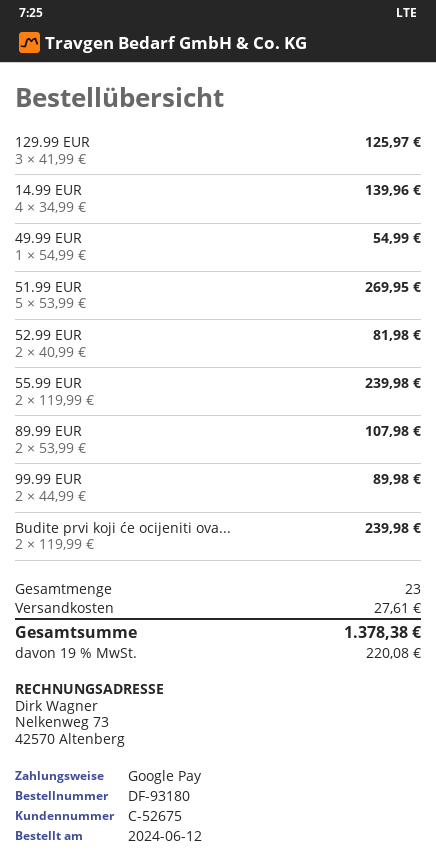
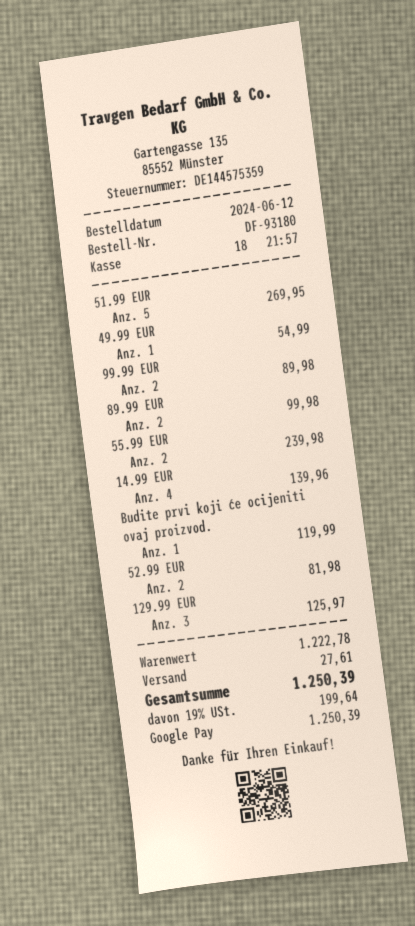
89.99 EUR: 2 for 107.98 -> 2 for 99.98
Budite prvi koji će ocijeniti ova...: 2 for 239.98 -> 1 for 119.99
tax: 19% = 220.08 -> 19% = 199.64
total: 1378.38 -> 1250.39

